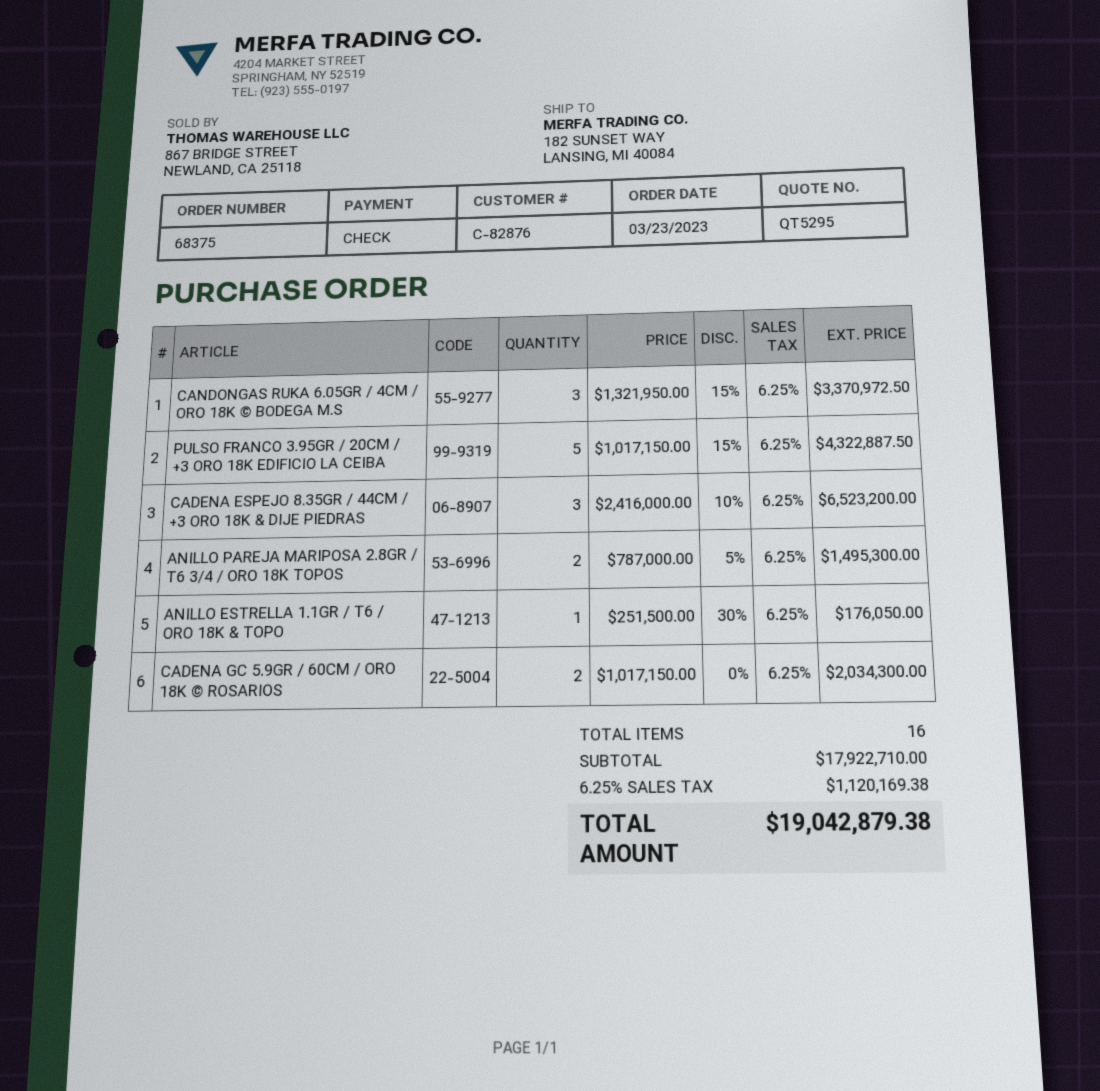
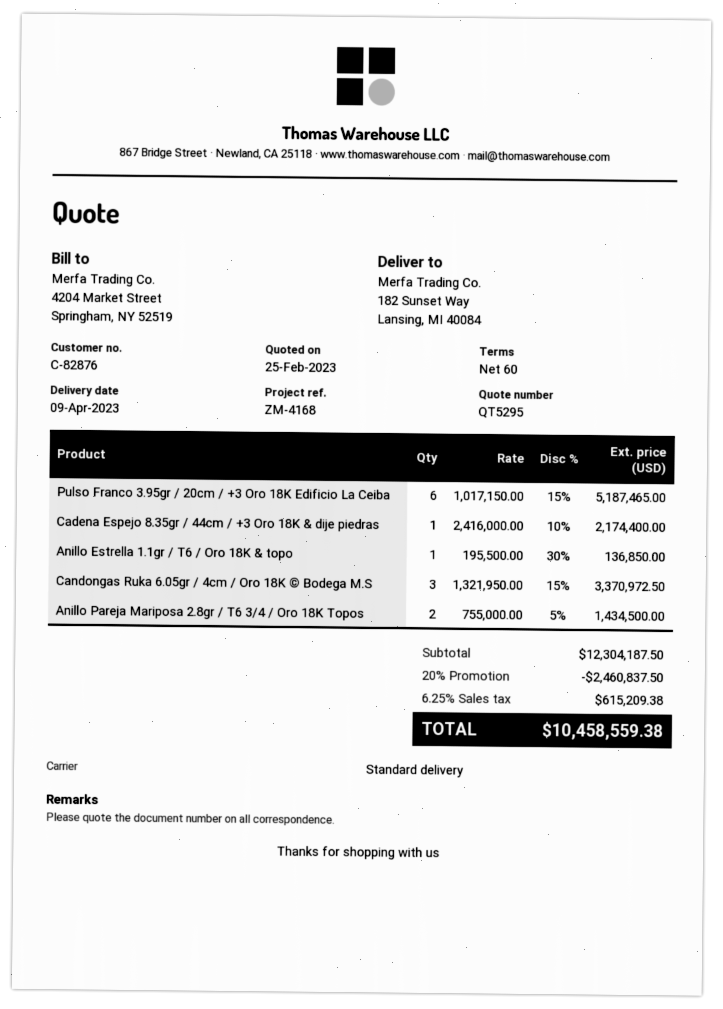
PULSO FRANCO 3.95GR / 20CM / +3 ORO 18K EDIFICIO LA CEIBA: 5 x 1017150.00 - 15% = 4322887.50 -> 6 x 1017150.00 - 15% = 5187465.00
CADENA ESPEJO 8.35GR / 44CM / +3 ORO 18K & DIJE PIEDRAS: 3 x 2416000.00 - 10% = 6523200.00 -> 1 x 2416000.00 - 10% = 2174400.00
ANILLO PAREJA MARIPOSA 2.8GR / T6 3/4 / ORO 18K TOPOS: 2 x 787000.00 - 5% = 1495300.00 -> 2 x 755000.00 - 5% = 1434500.00
ANILLO ESTRELLA 1.1GR / T6 / ORO 18K & TOPO: 1 x 251500.00 - 30% = 176050.00 -> 1 x 195500.00 - 30% = 136850.00
CADENA GC 5.9GR / 60CM / ORO 18K © ROSARIOS: 2 x 1017150.00 = 2034300.00 -> none
subtotal: 17922710.00 -> 12304187.50
discount: none -> 20% = 2460837.50
tax: 6.25% = 1120169.38 -> 6.25% = 615209.38
total: 19042879.38 -> 10458559.38

